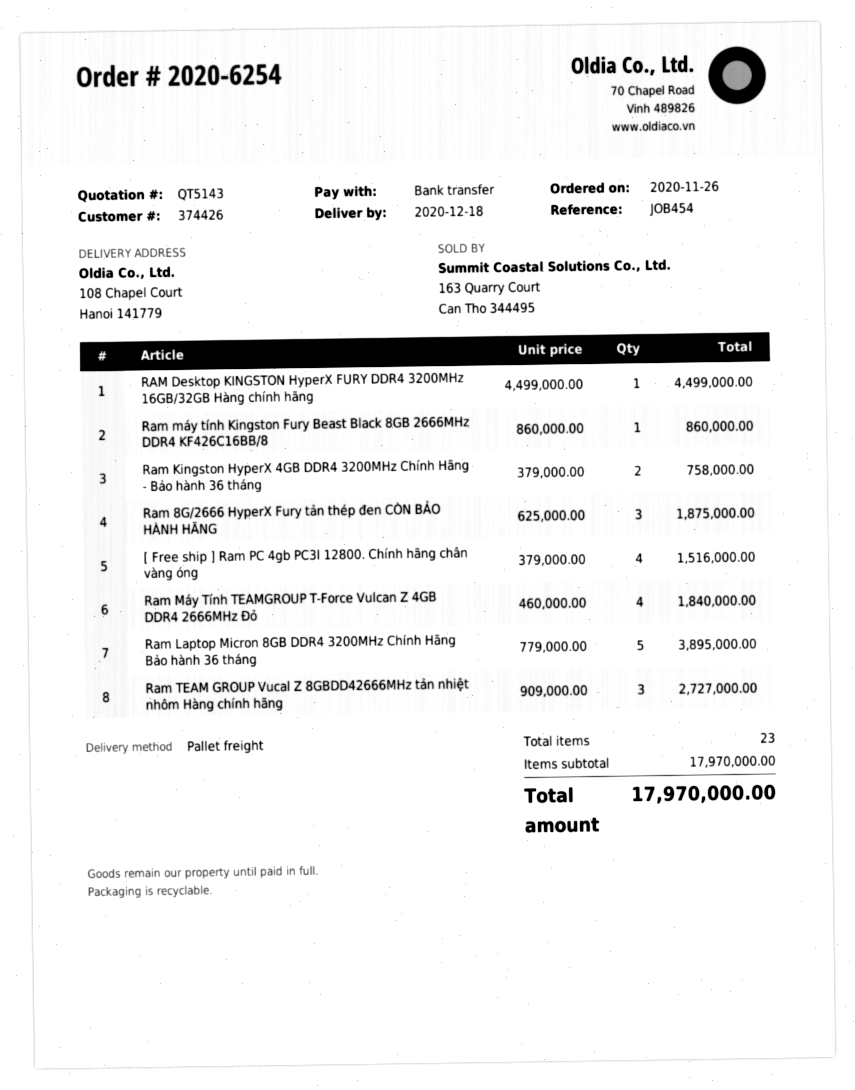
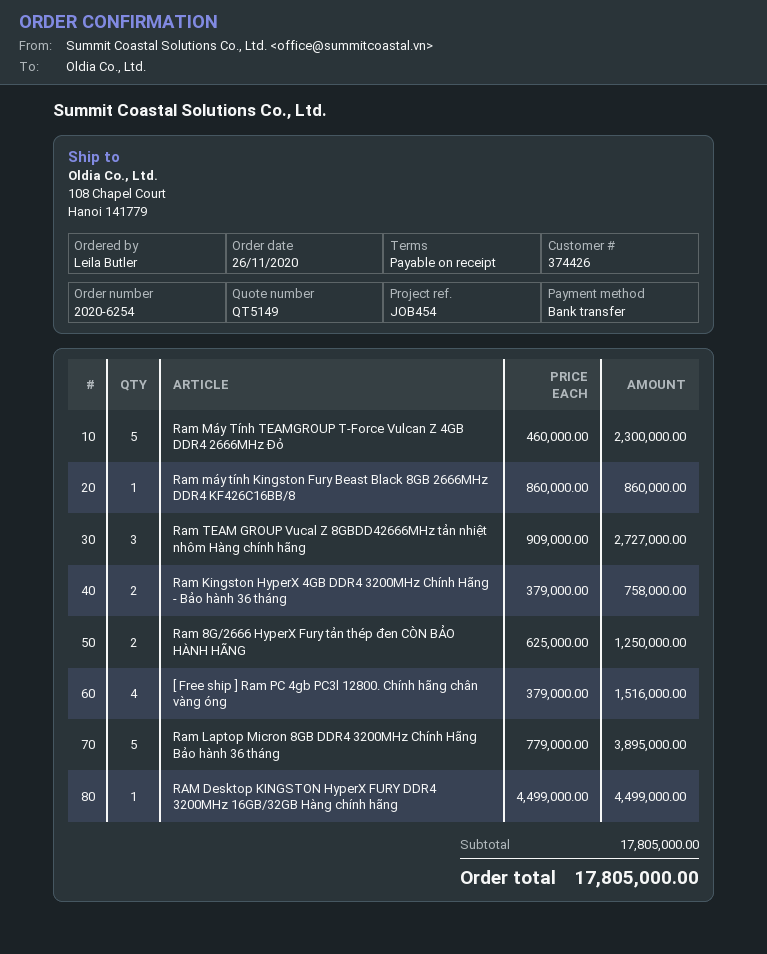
quote number: QT5143 -> QT5149
Ram 8G/2666 HyperX Fury tản thép đen CÒN BẢO HÀNH HÃNG: 3 x 625000.00 = 1875000.00 -> 2 x 625000.00 = 1250000.00
Ram Máy Tính TEAMGROUP T-Force Vulcan Z 4GB DDR4 2666MHz Đỏ: 4 x 460000.00 = 1840000.00 -> 5 x 460000.00 = 2300000.00
subtotal: 17970000.00 -> 17805000.00
total: 17970000.00 -> 17805000.00

